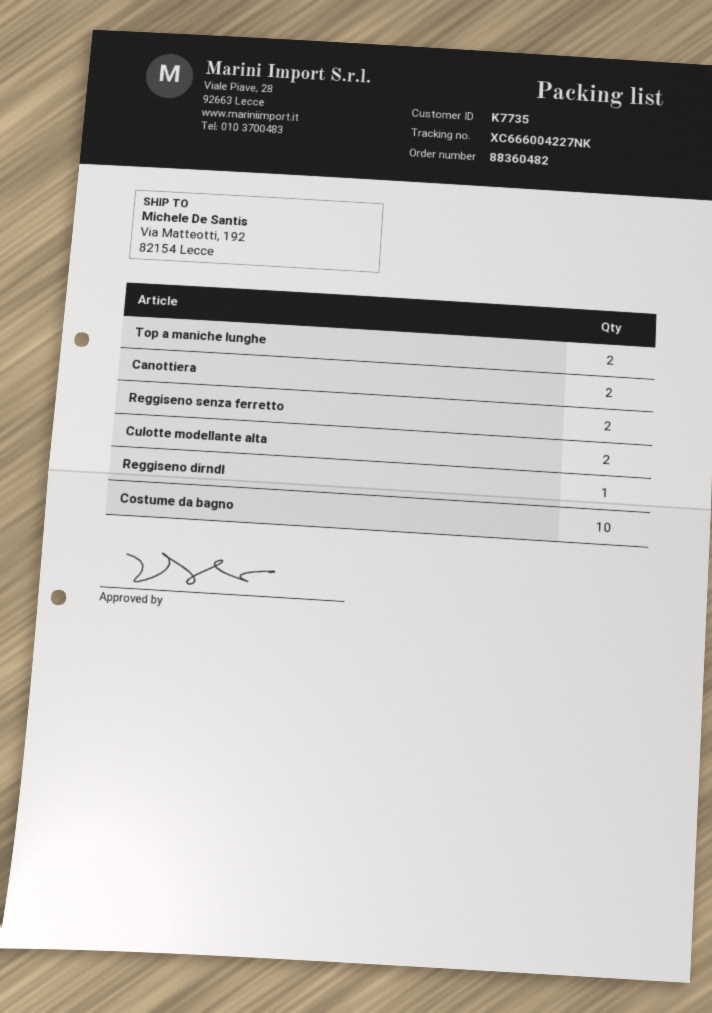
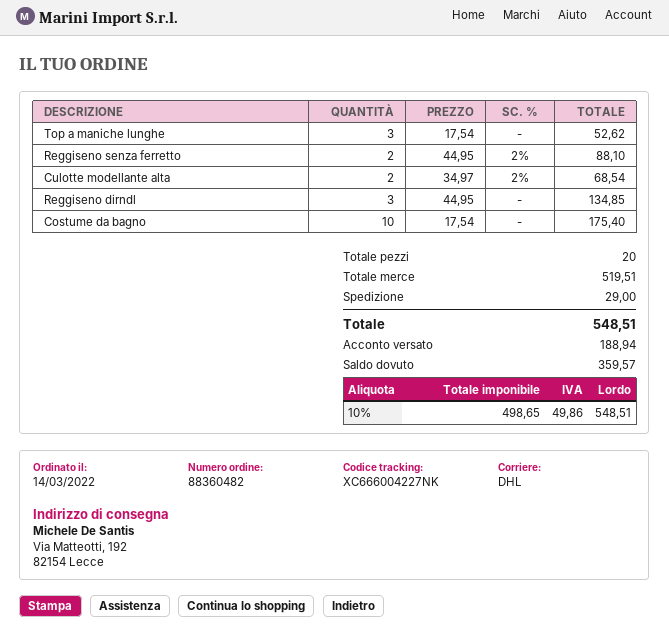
Top a maniche lunghe: 2 -> 3
Canottiera: 2 -> none
Reggiseno dirndl: 1 -> 3

